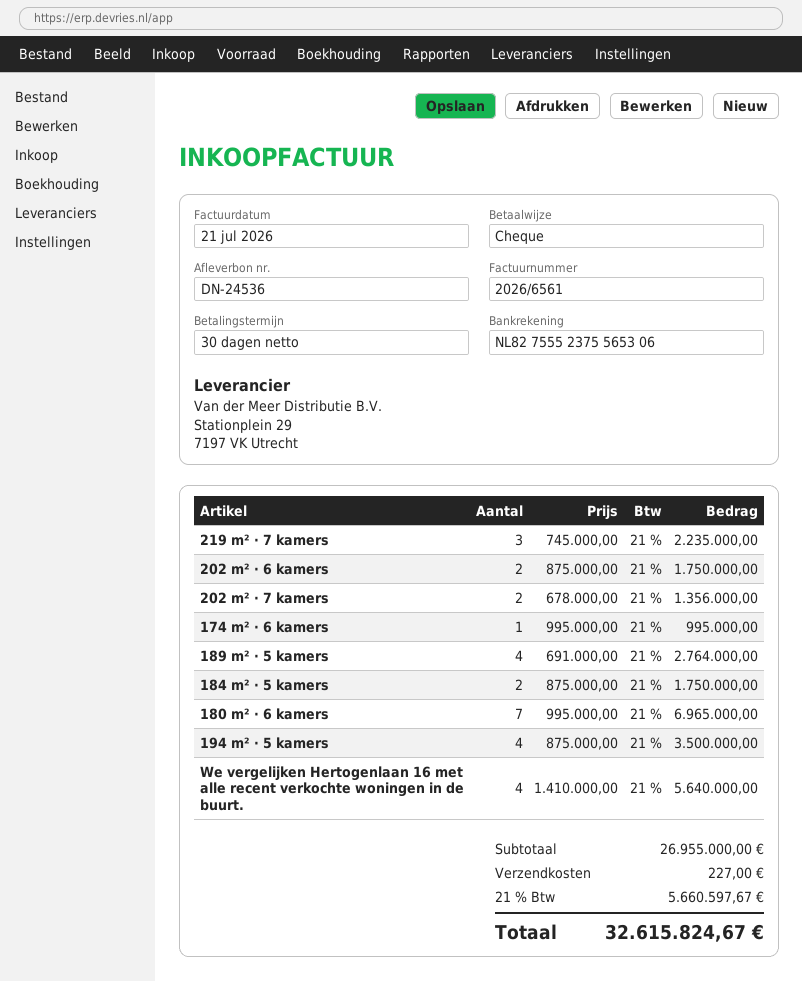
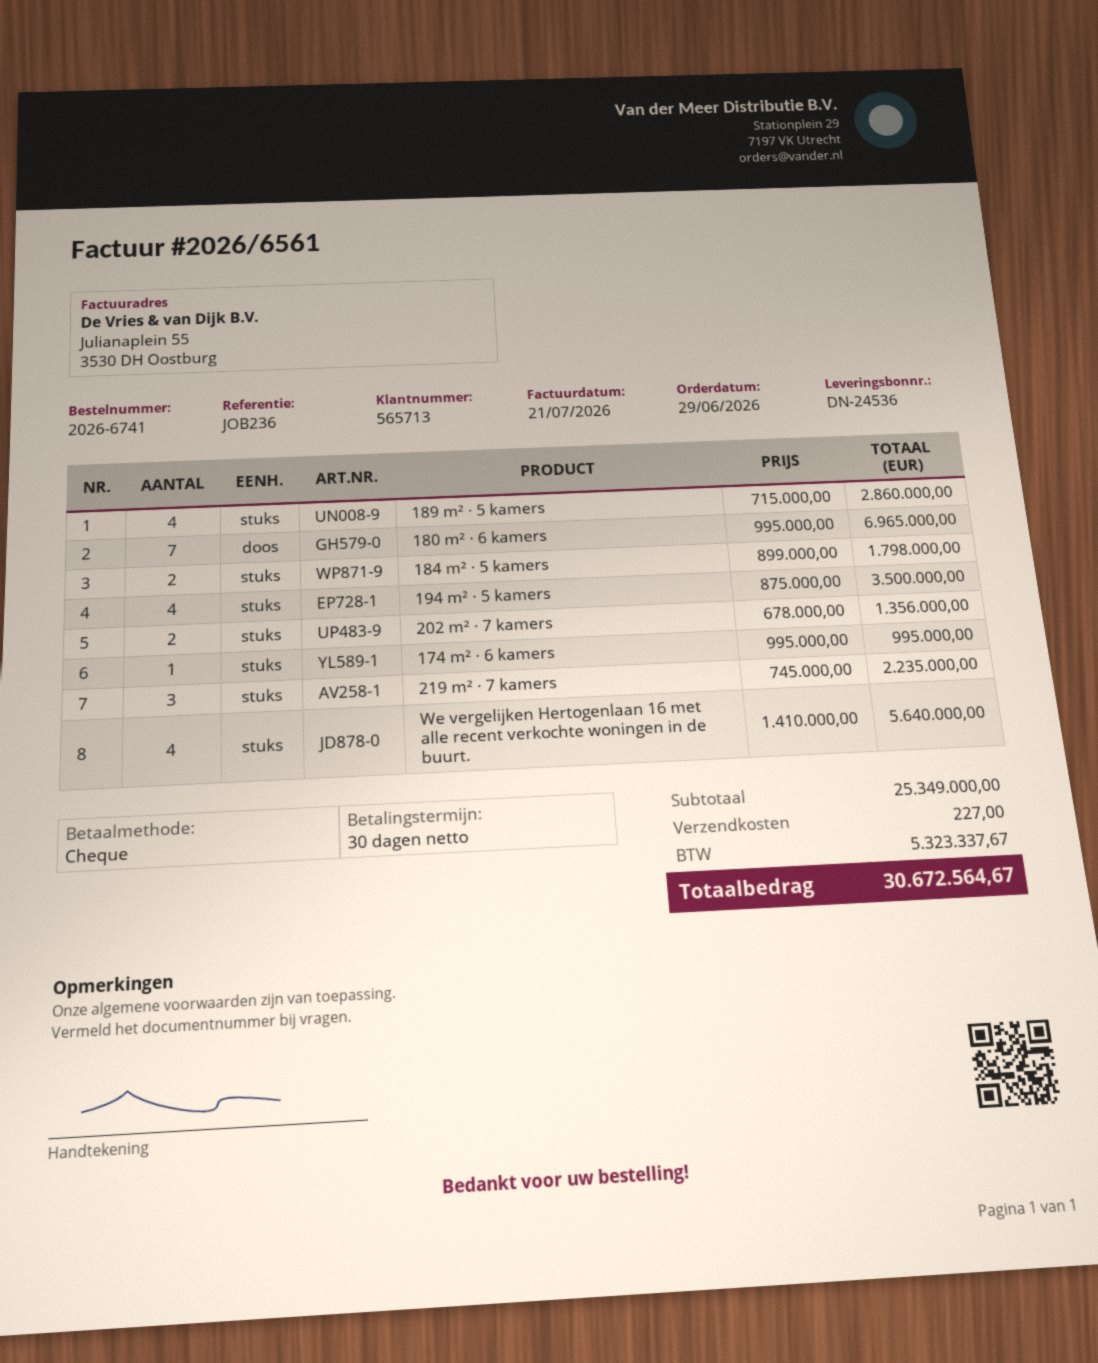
202 m² · 6 kamers: 2 x 875000.00 = 1750000.00 -> none
189 m² · 5 kamers: 4 x 691000.00 = 2764000.00 -> 4 x 715000.00 = 2860000.00
184 m² · 5 kamers: 2 x 875000.00 = 1750000.00 -> 2 x 899000.00 = 1798000.00
subtotal: 26955000.00 -> 25349000.00
tax: 5660597.67 -> 5323337.67
total: 32615824.67 -> 30672564.67

